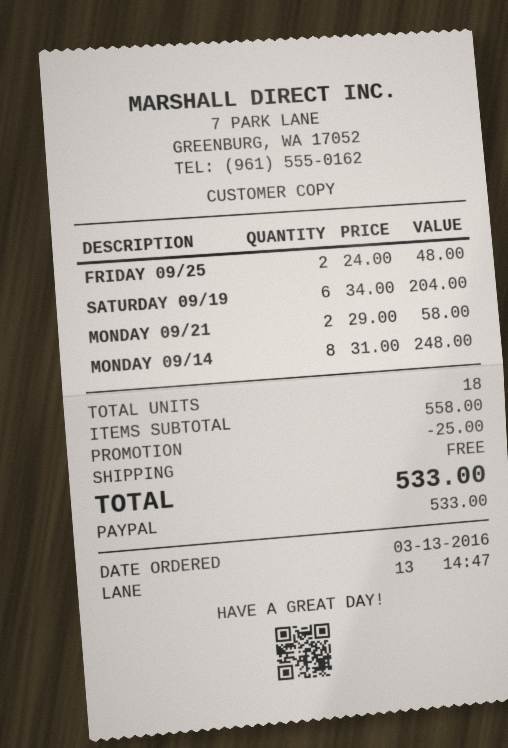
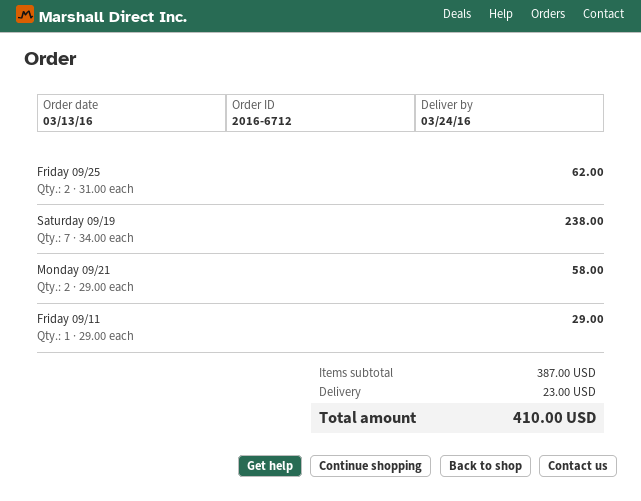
FRIDAY 09/25: 2 x 24.00 = 48.00 -> 2 x 31.00 = 62.00
SATURDAY 09/19: 6 x 34.00 = 204.00 -> 7 x 34.00 = 238.00
MONDAY 09/14: 8 x 31.00 = 248.00 -> none
Friday 09/11: none -> 1 x 29.00 = 29.00
subtotal: 558.00 -> 387.00
discount: 25.00 -> none
shipping: 0.00 -> 23.00
total: 533.00 -> 410.00

